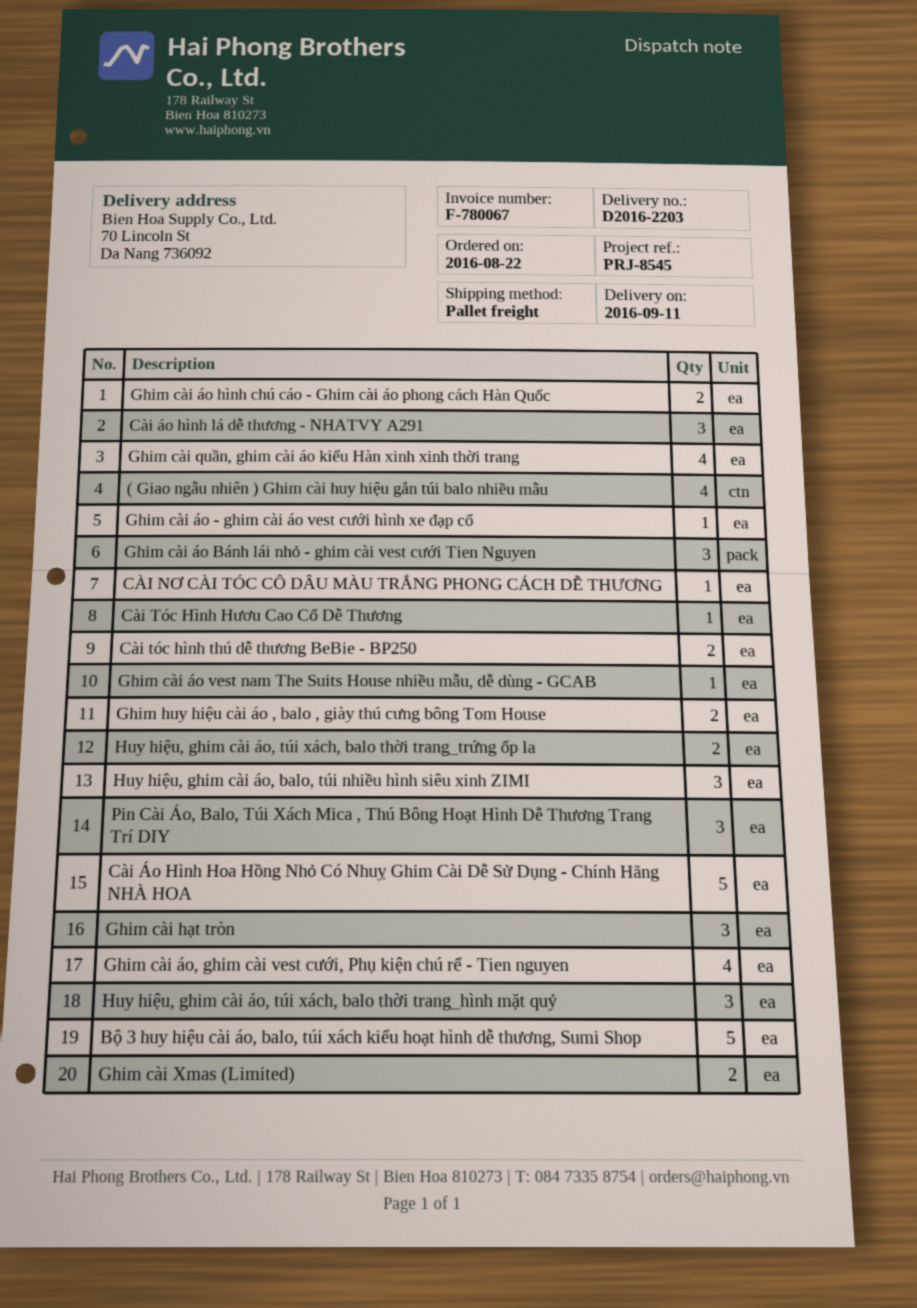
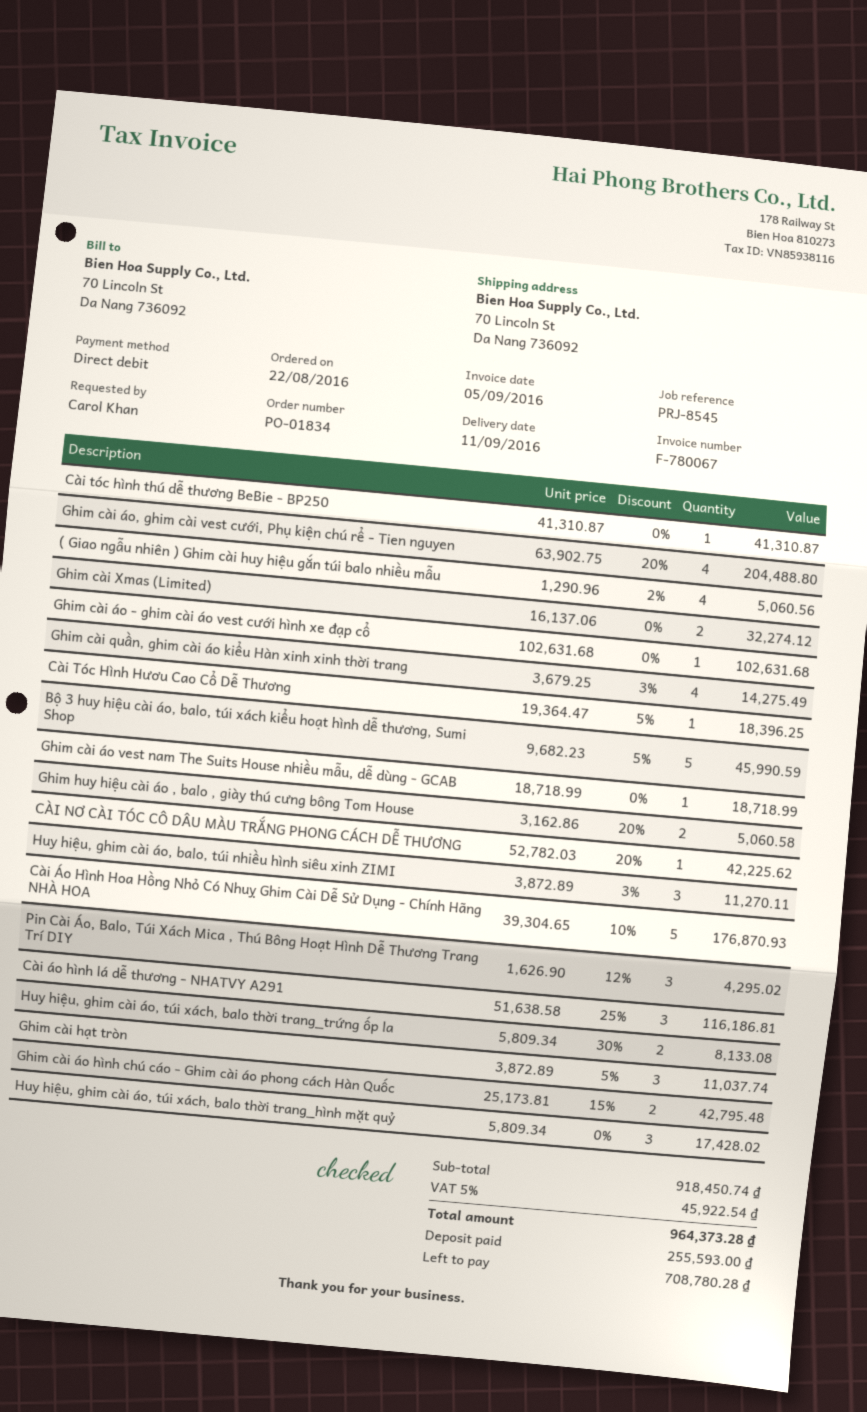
Ghim cài áo Bánh lái nhỏ - ghim cài vest cưới Tien Nguyen: 3 -> none
Cài tóc hình thú dễ thương BeBie - BP250: 2 -> 1

